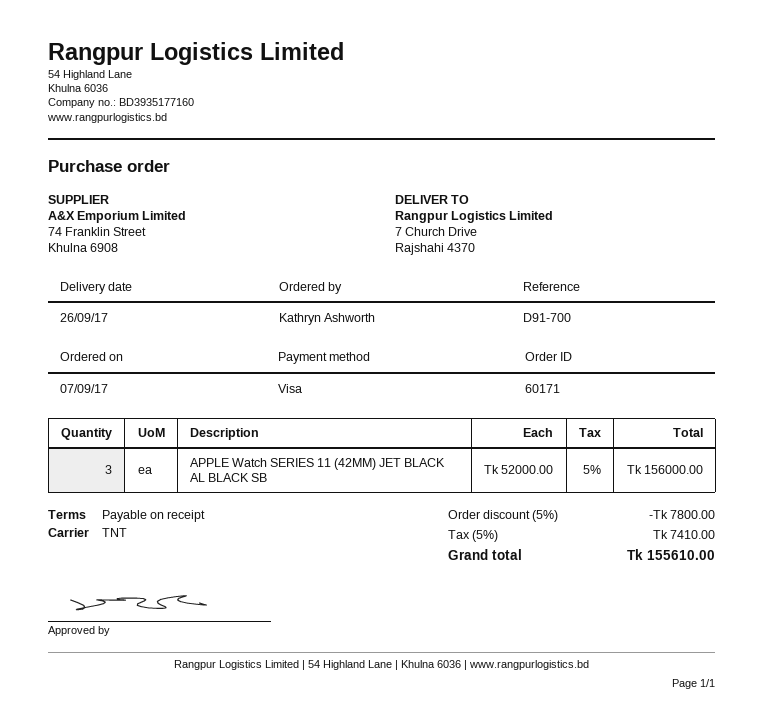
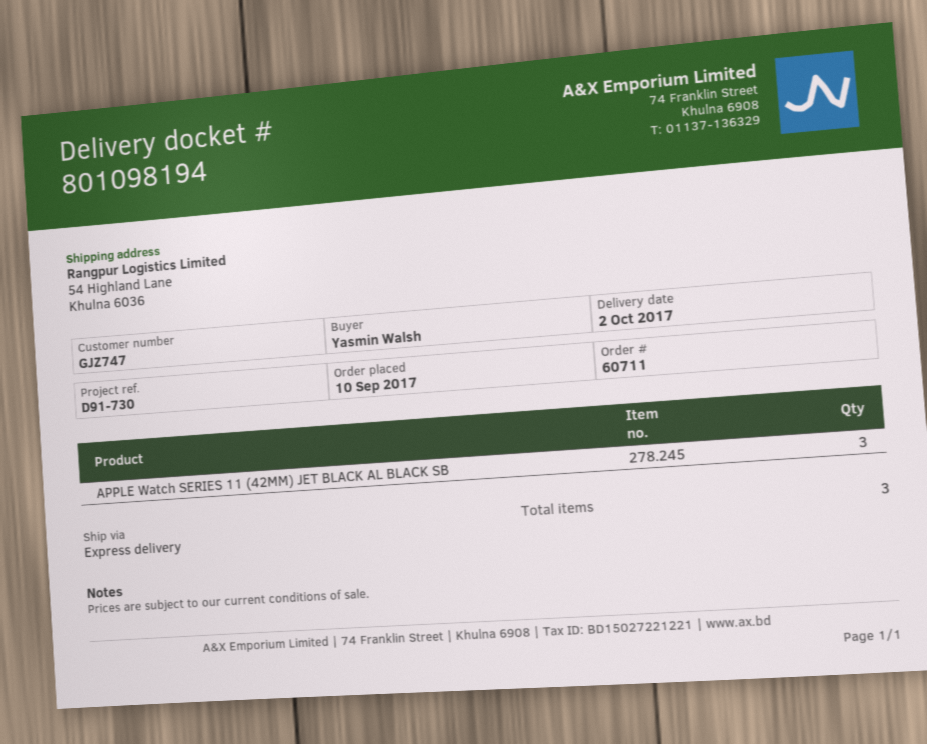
order number: 60171 -> 60711
order date: 2017-09-07 -> 2017-09-10
delivery date: 2017-09-26 -> 2017-10-02
reference: D91-700 -> D91-730
ordered by: Kathryn Ashworth -> Yasmin Walsh
shipping method: TNT -> express
ship to: 7 Church Drive, Rajshahi 4370 -> 54 Highland Lane, Khulna 6036

